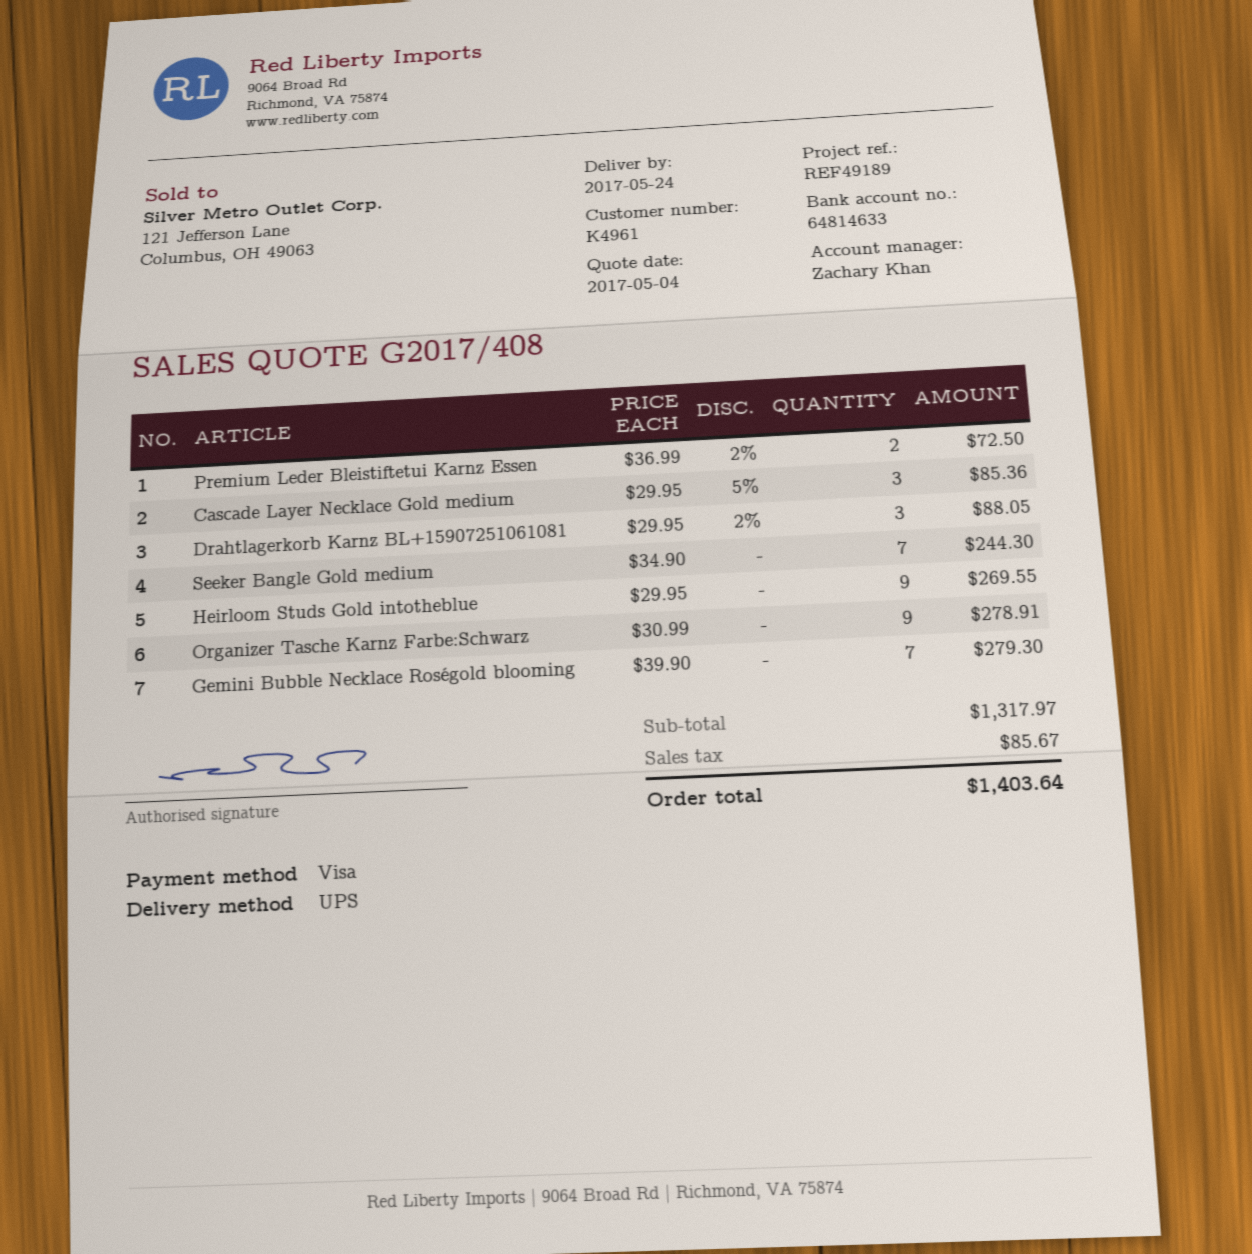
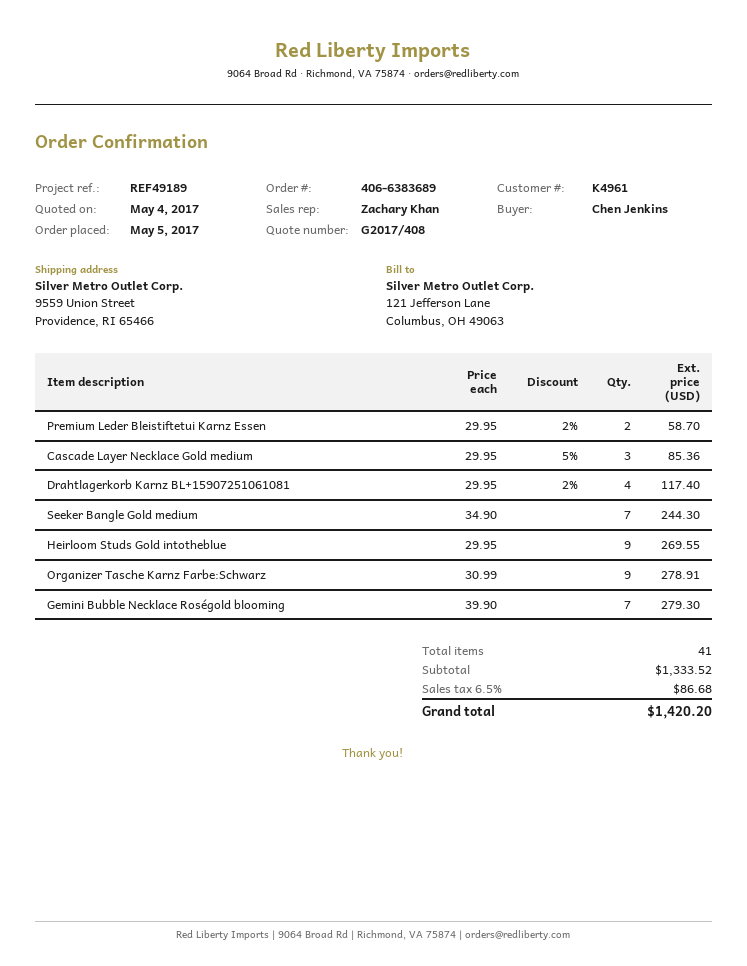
Premium Leder Bleistiftetui Karnz Essen: 2 x 36.99 - 2% = 72.50 -> 2 x 29.95 - 2% = 58.70
Drahtlagerkorb Karnz BL+15907251061081: 3 x 29.95 - 2% = 88.05 -> 4 x 29.95 - 2% = 117.40
subtotal: 1317.97 -> 1333.52
tax: 85.67 -> 86.68
total: 1403.64 -> 1420.20

